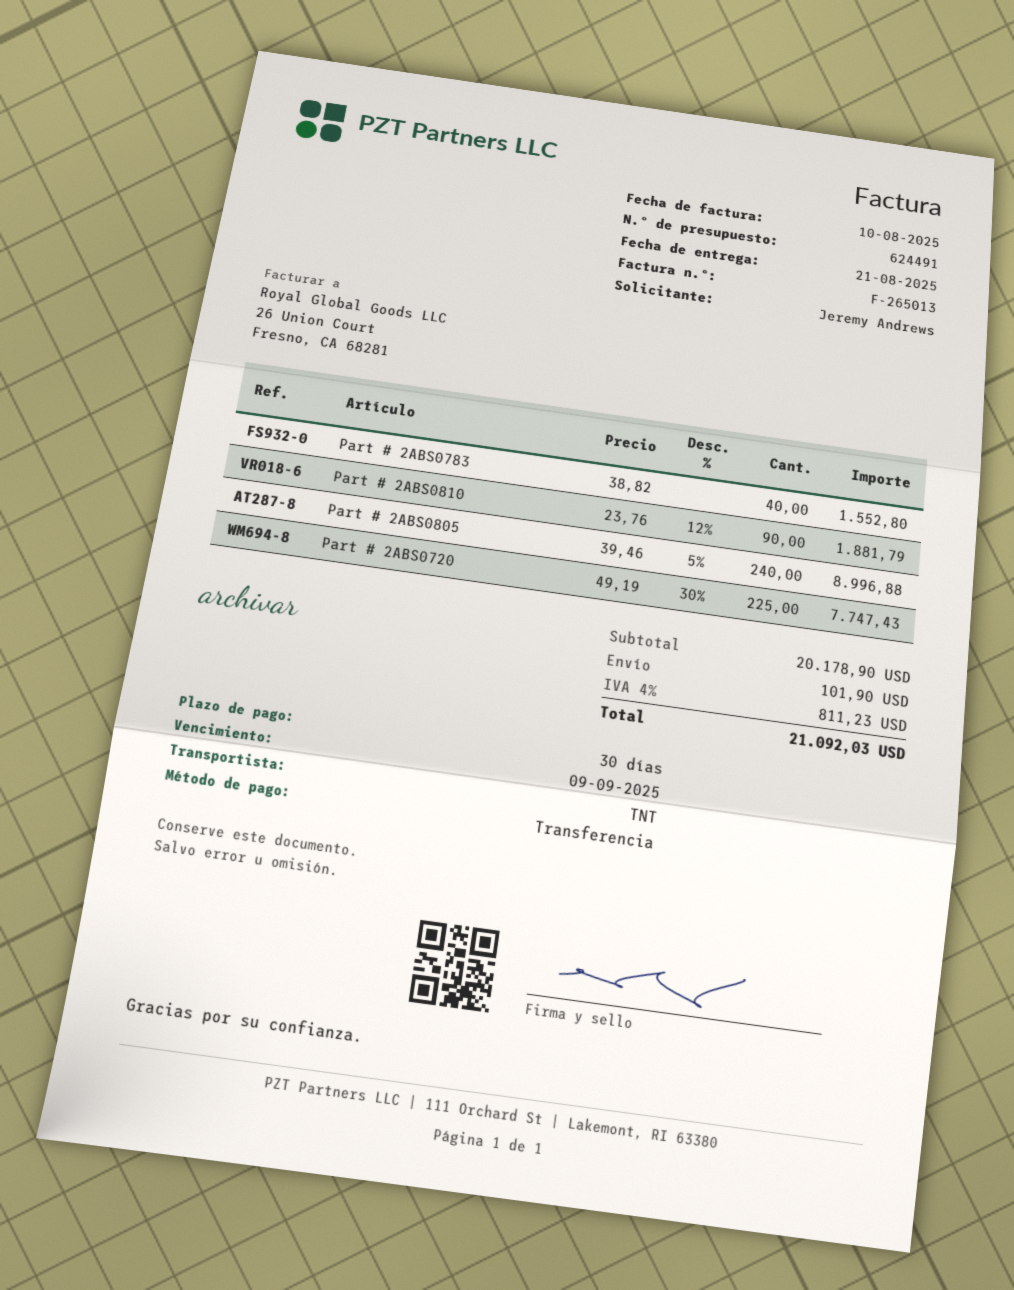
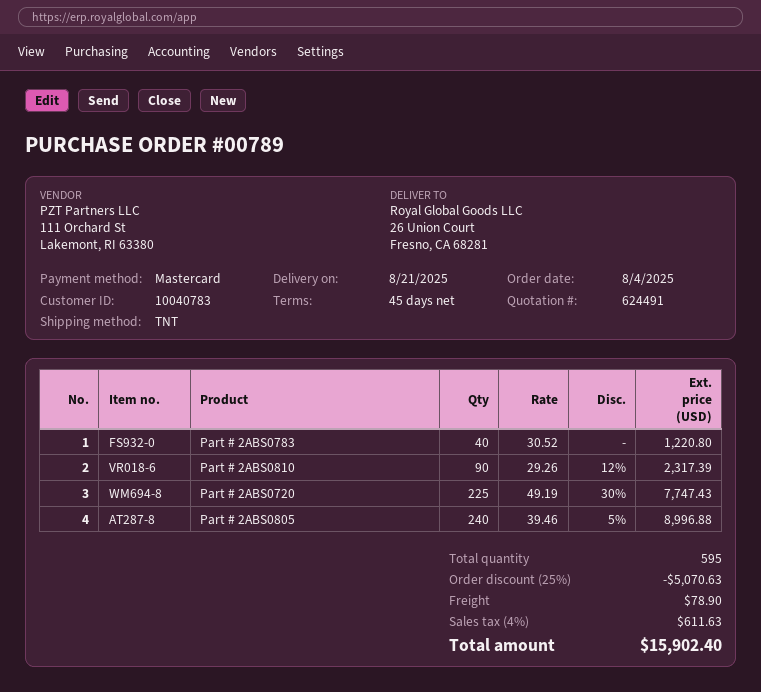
payment terms: 30 days -> 45 days
payment method: bank transfer -> Mastercard
Part # 2ABS0783: 40 x 38.82 = 1552.80 -> 40 x 30.52 = 1220.80
Part # 2ABS0810: 90 x 23.76 - 12% = 1881.79 -> 90 x 29.26 - 12% = 2317.39
discount: none -> 25% = 5070.63
shipping: 101.90 -> 78.90
tax: 4% = 811.23 -> 4% = 611.63
total: 21092.03 -> 15902.40

